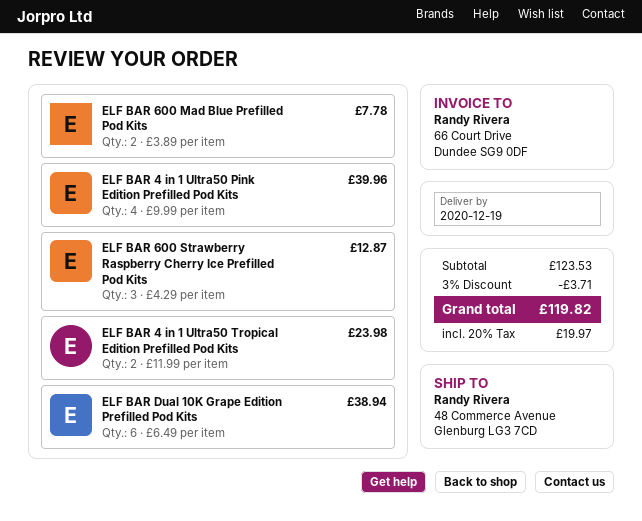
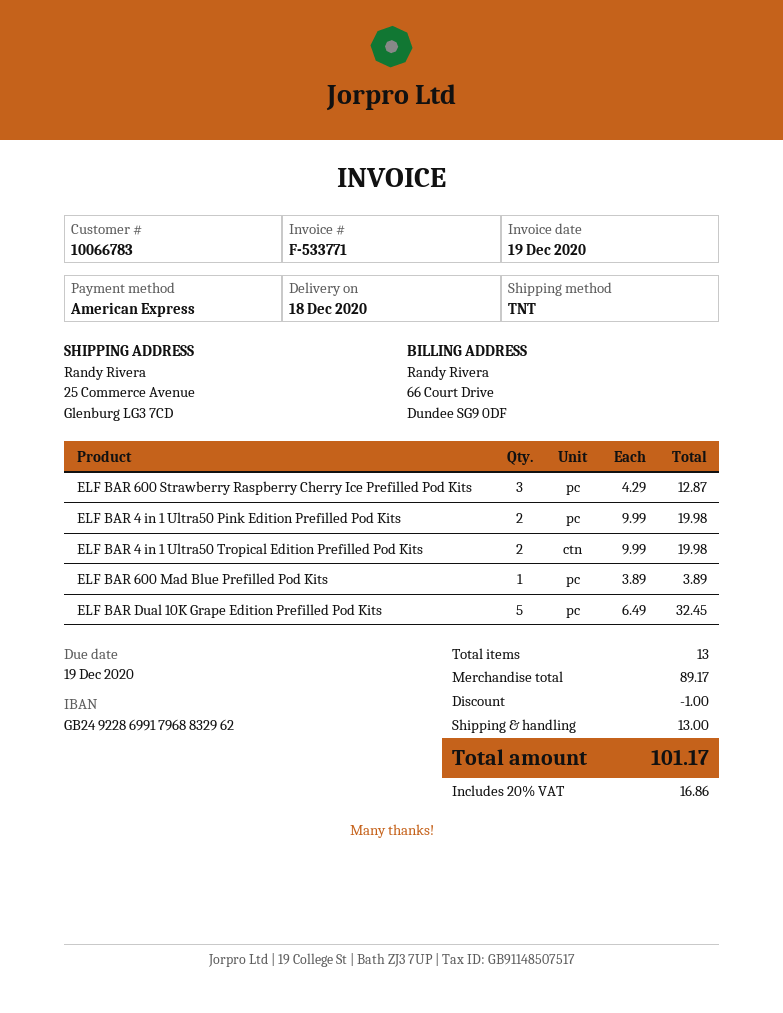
delivery date: 2020-12-19 -> 2020-12-18
ship to: 48 Commerce Avenue, Glenburg LG3 7CD -> 25 Commerce Avenue, Glenburg LG3 7CD
ELF BAR 600 Mad Blue Prefilled Pod Kits: 2 x 3.89 = 7.78 -> 1 x 3.89 = 3.89
ELF BAR 4 in 1 Ultra50 Pink Edition Prefilled Pod Kits: 4 x 9.99 = 39.96 -> 2 x 9.99 = 19.98
ELF BAR 4 in 1 Ultra50 Tropical Edition Prefilled Pod Kits: 2 x 11.99 = 23.98 -> 2 x 9.99 = 19.98
ELF BAR Dual 10K Grape Edition Prefilled Pod Kits: 6 x 6.49 = 38.94 -> 5 x 6.49 = 32.45
subtotal: 123.53 -> 89.17
discount: 3.71 -> 1.00
shipping: none -> 13.00
tax: 20% = 19.97 -> 20% = 16.86
total: 119.82 -> 101.17

